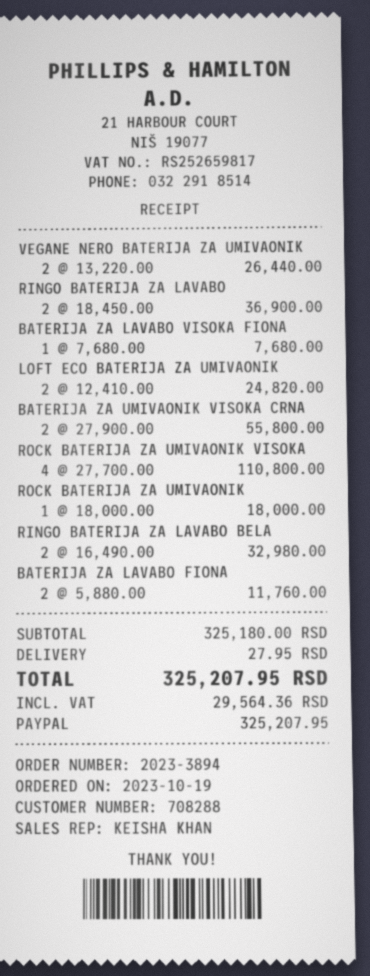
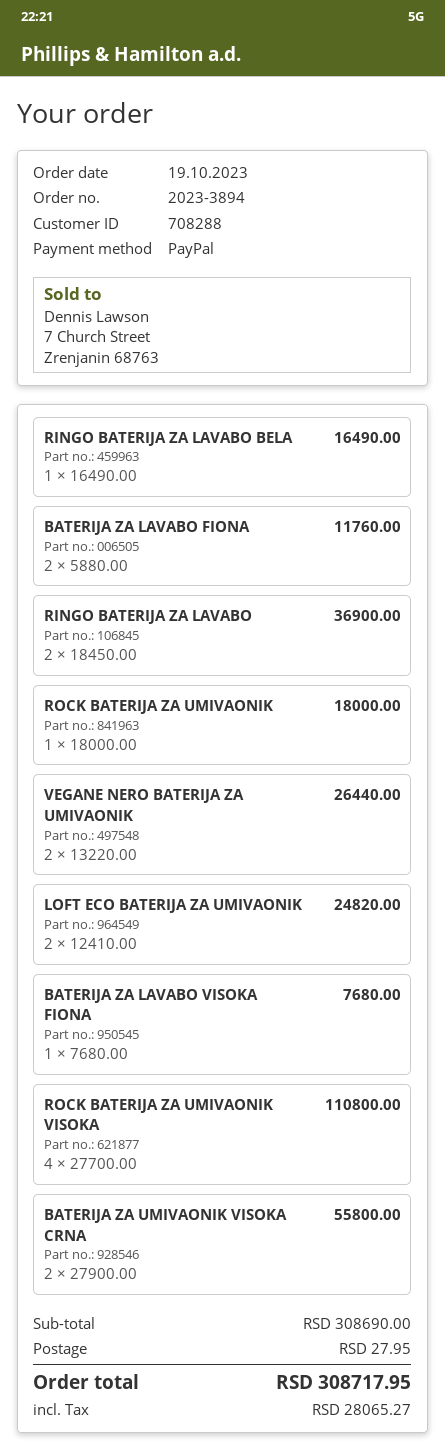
RINGO BATERIJA ZA LAVABO BELA: 2 x 16490.00 = 32980.00 -> 1 x 16490.00 = 16490.00
subtotal: 325180.00 -> 308690.00
tax: 29564.36 -> 28065.27
total: 325207.95 -> 308717.95

